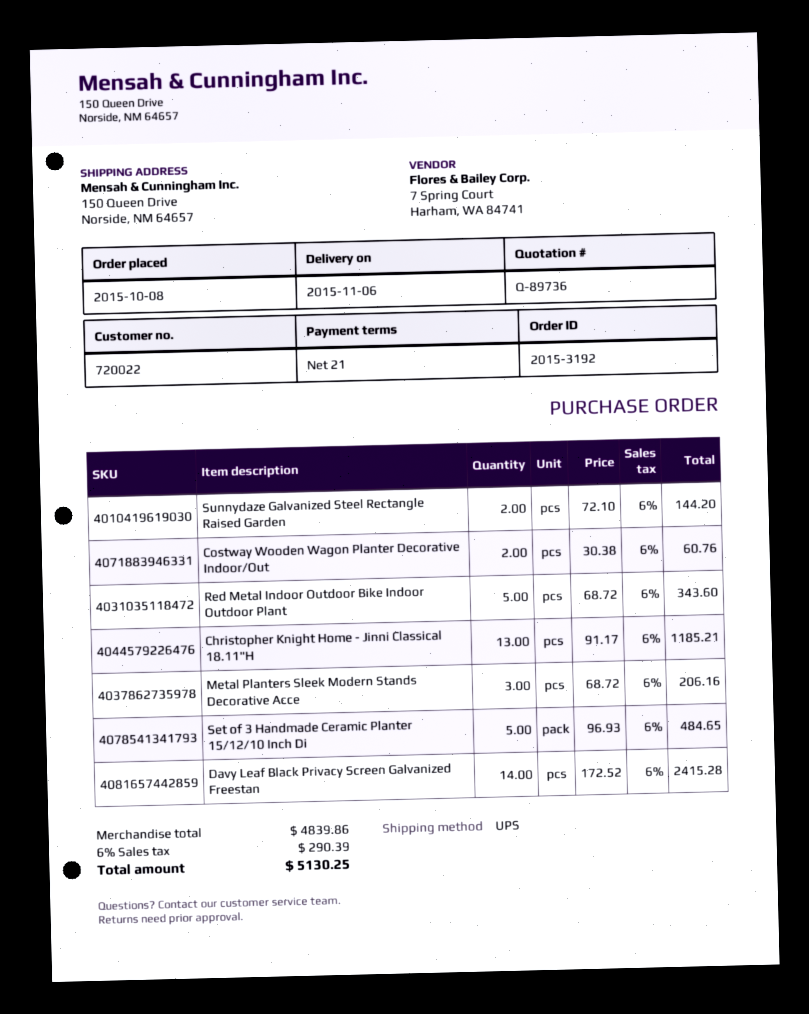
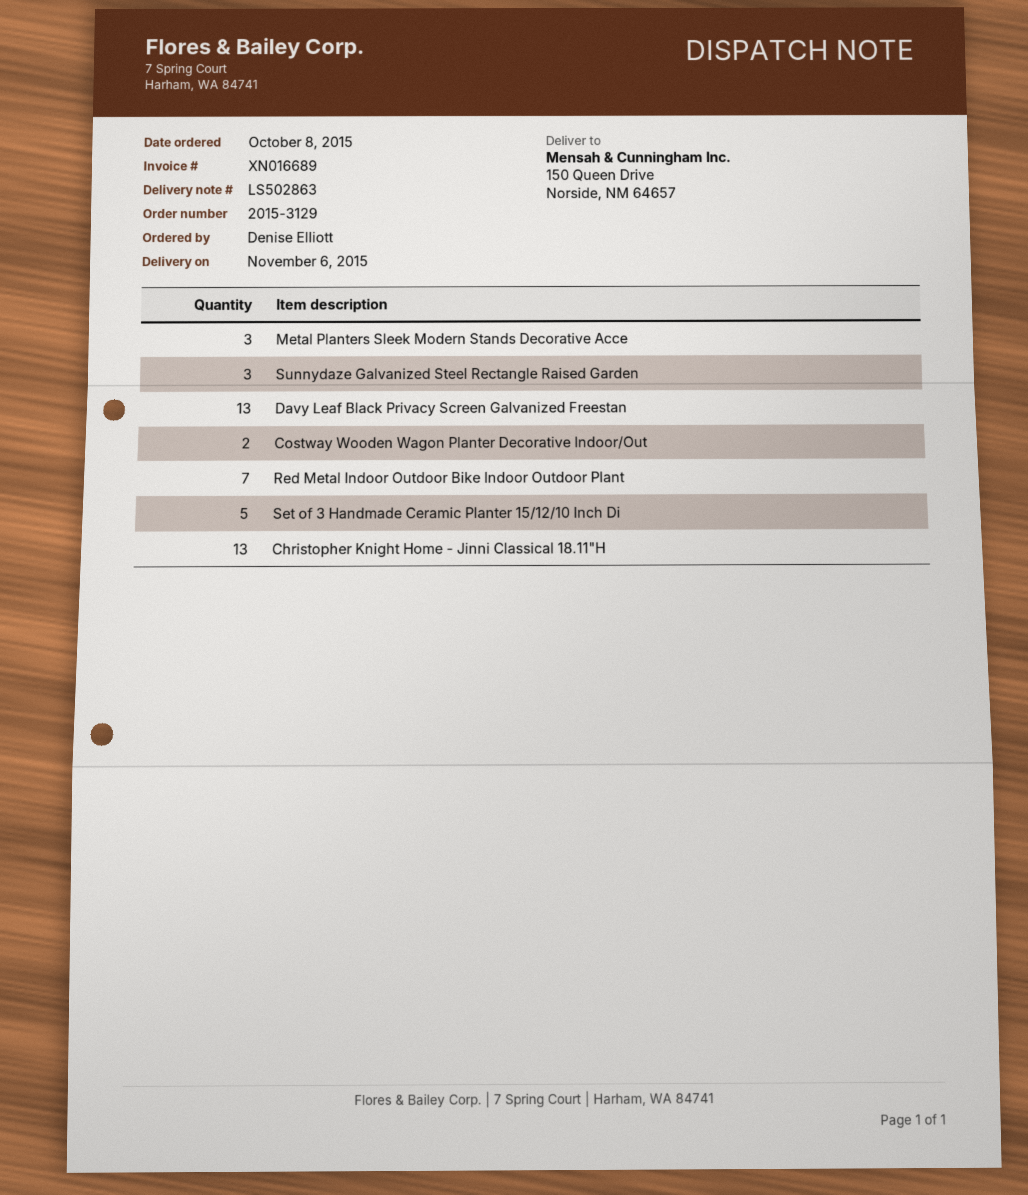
order number: 2015-3192 -> 2015-3129
Sunnydaze Galvanized Steel Rectangle Raised Garden: 2 -> 3
Red Metal Indoor Outdoor Bike Indoor Outdoor Plant: 5 -> 7
Davy Leaf Black Privacy Screen Galvanized Freestan: 14 -> 13

